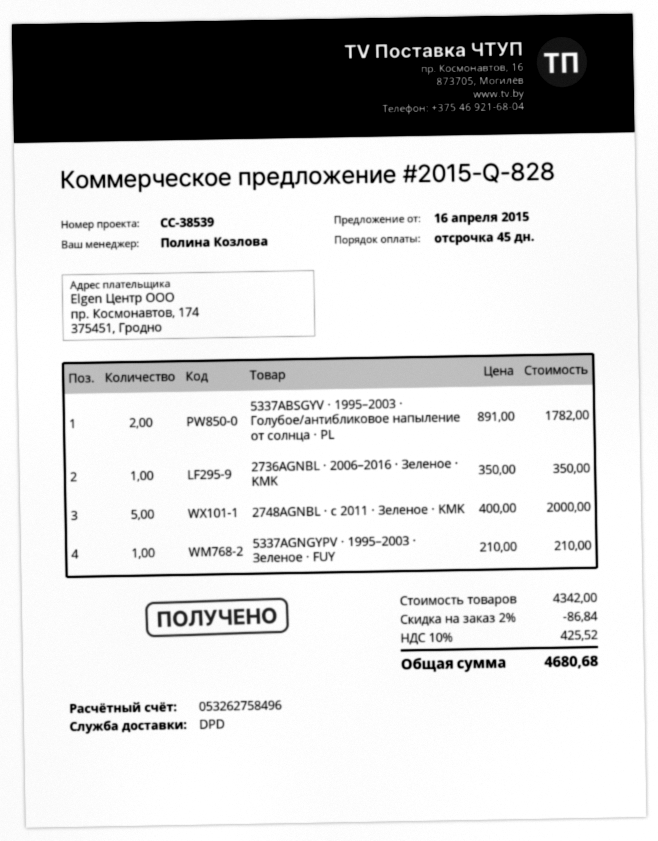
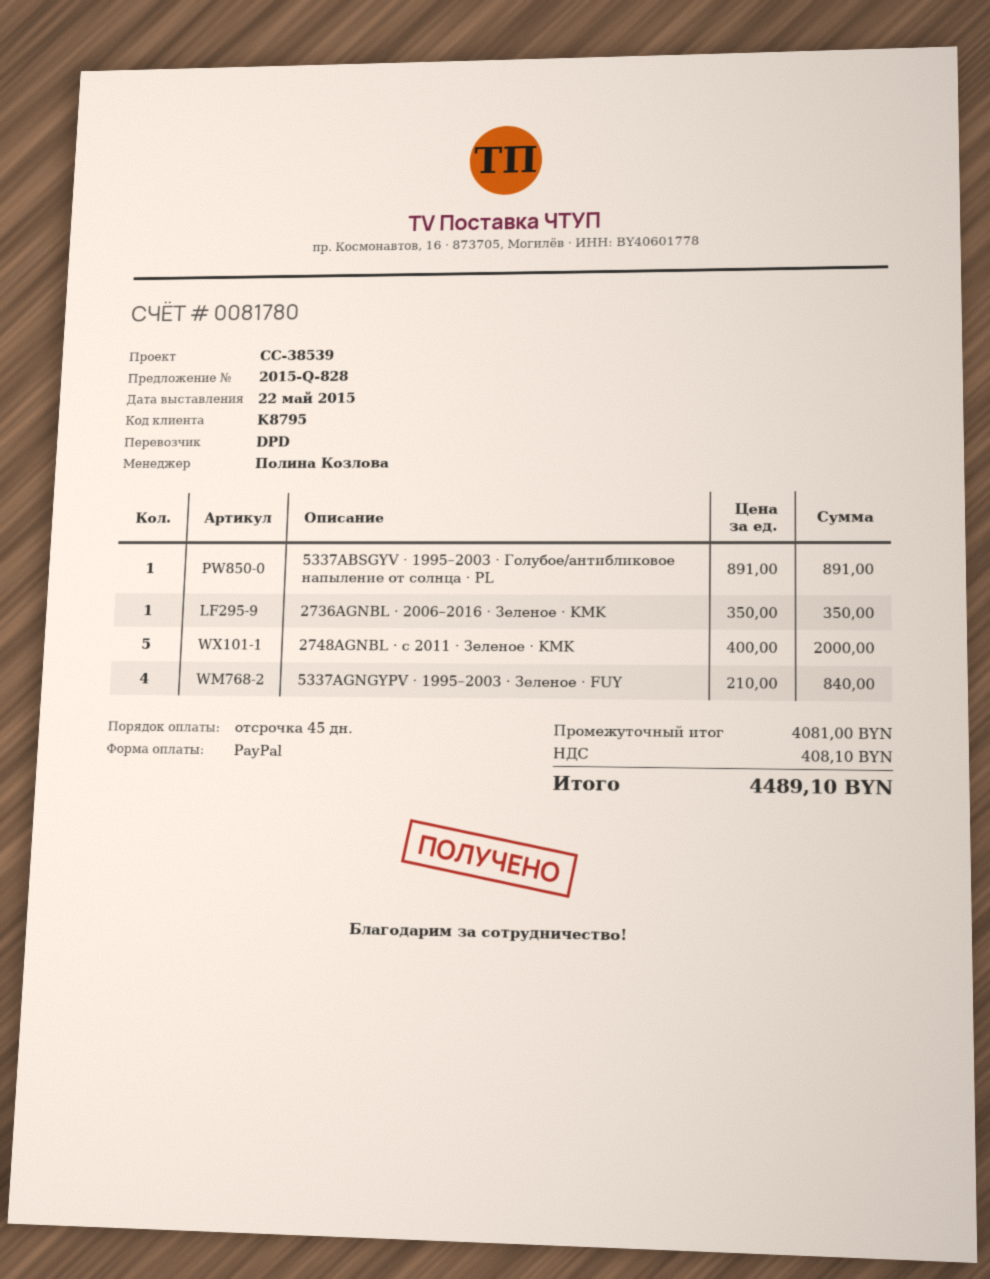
5337ABSGYV · 1995–2003 · Голубое/антибликовое напыление от солнца · PL: 2 x 891.00 = 1782.00 -> 1 x 891.00 = 891.00
5337AGNGYPV · 1995–2003 · Зеленое · FUY: 1 x 210.00 = 210.00 -> 4 x 210.00 = 840.00
subtotal: 4342.00 -> 4081.00
discount: 2% = 86.84 -> none
tax: 425.52 -> 408.10
total: 4680.68 -> 4489.10

